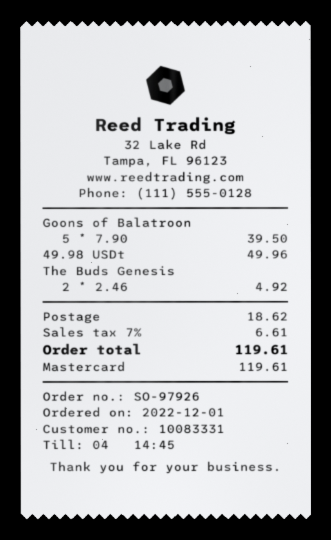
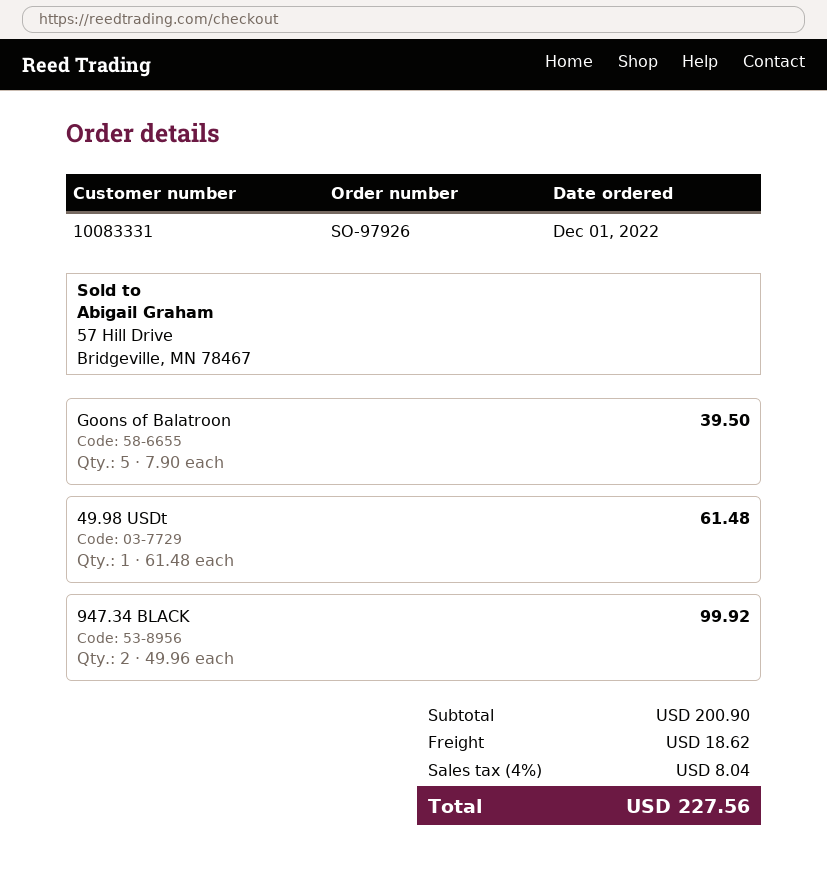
49.98 USDt: 1 x 49.96 = 49.96 -> 1 x 61.48 = 61.48
The Buds Genesis: 2 x 2.46 = 4.92 -> none
947.34 BLACK: none -> 2 x 49.96 = 99.92
tax: 7% = 6.61 -> 4% = 8.04
total: 119.61 -> 227.56

